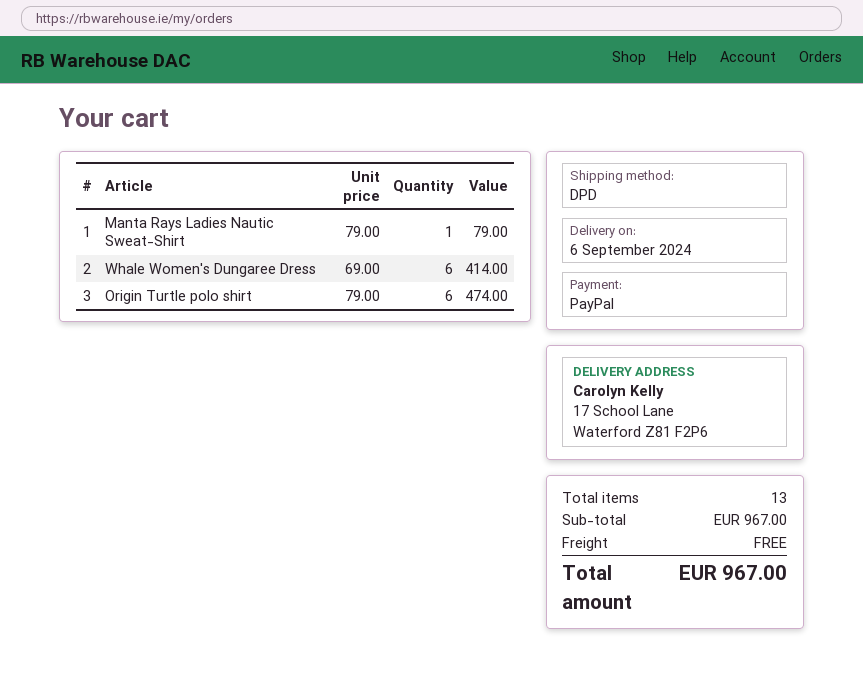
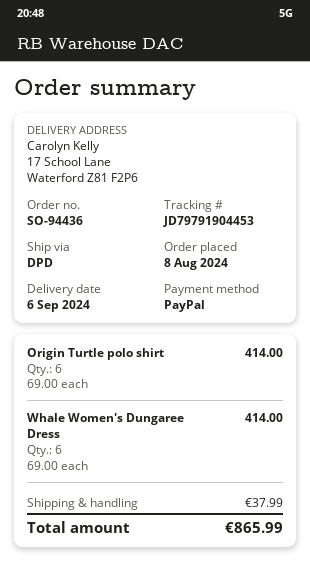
Manta Rays Ladies Nautic Sweat-Shirt: 1 x 79.00 = 79.00 -> none
Origin Turtle polo shirt: 6 x 79.00 = 474.00 -> 6 x 69.00 = 414.00
shipping: 0.00 -> 37.99
total: 967.00 -> 865.99

